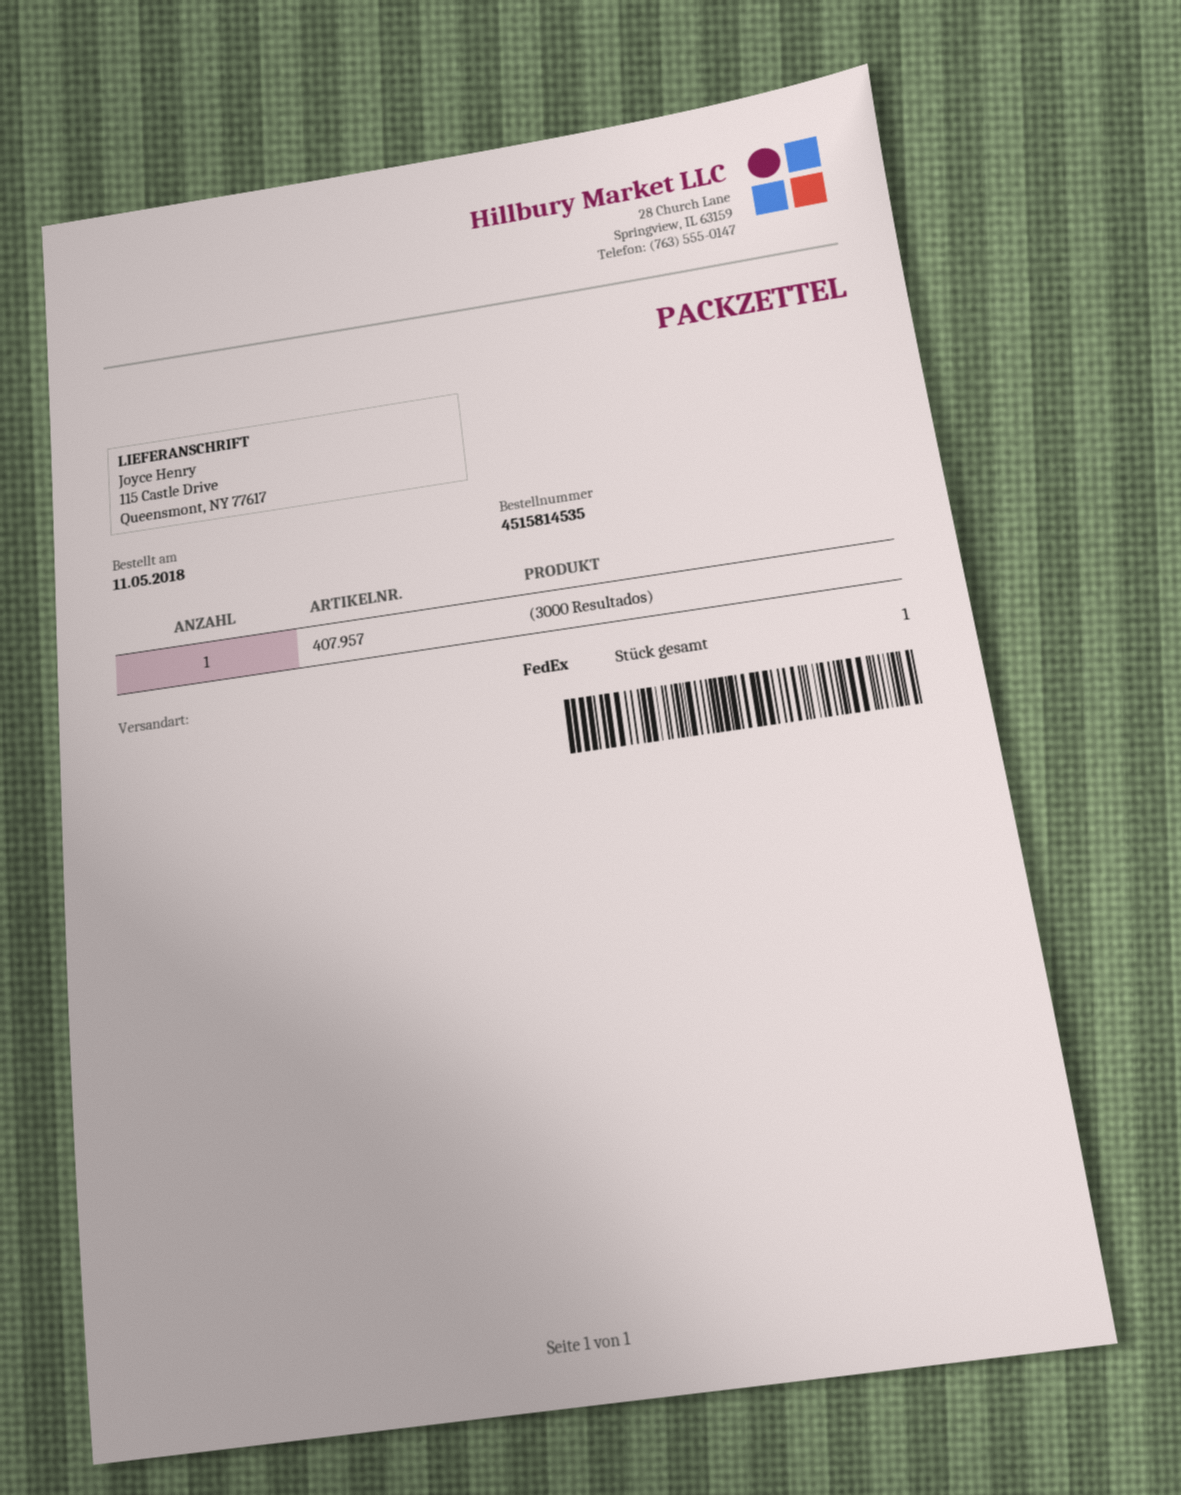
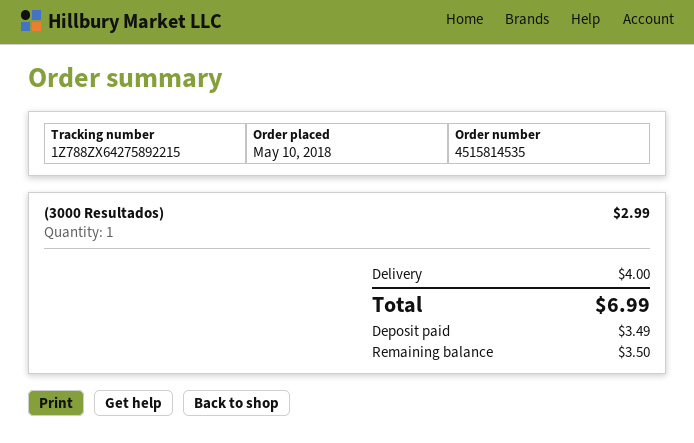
order date: 2018-05-11 -> 2018-05-10

